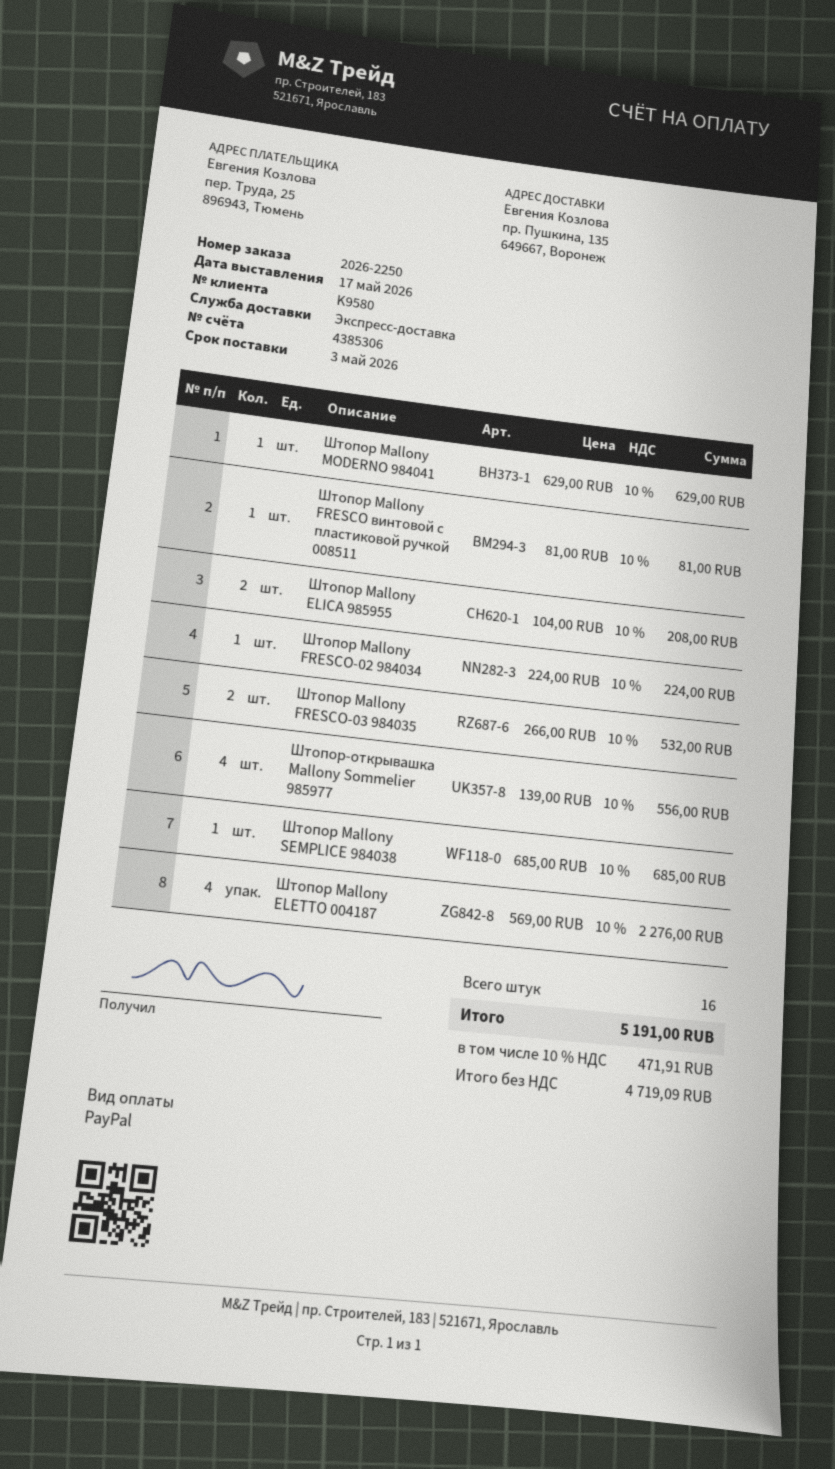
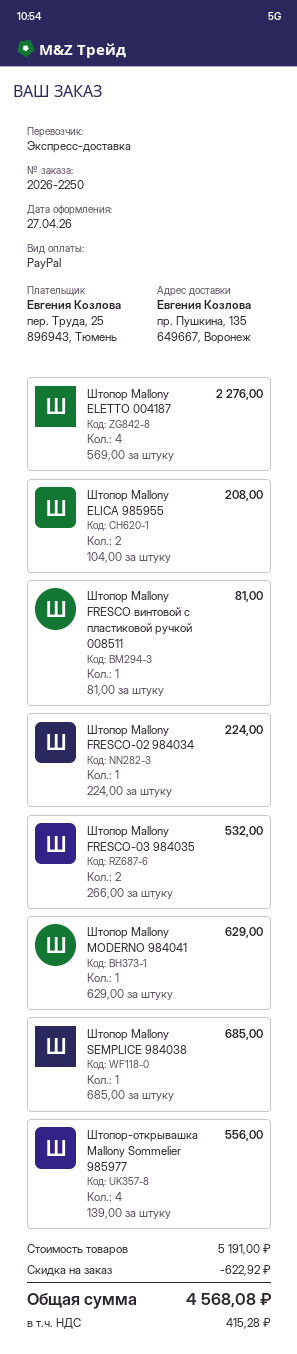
discount: none -> 622.92
tax: 471.91 -> 415.28
total: 5191.00 -> 4568.08

